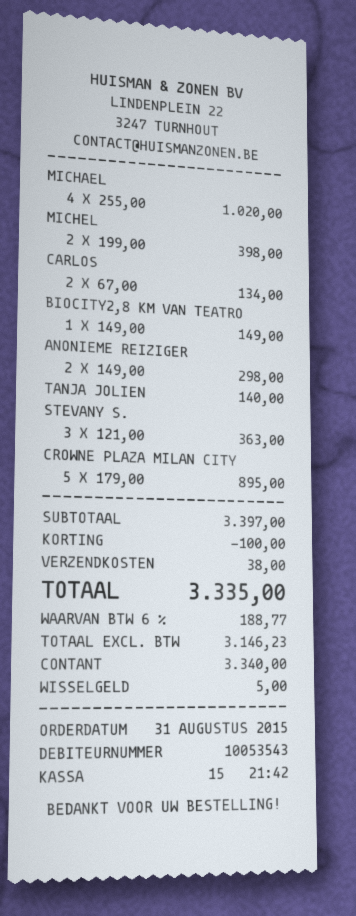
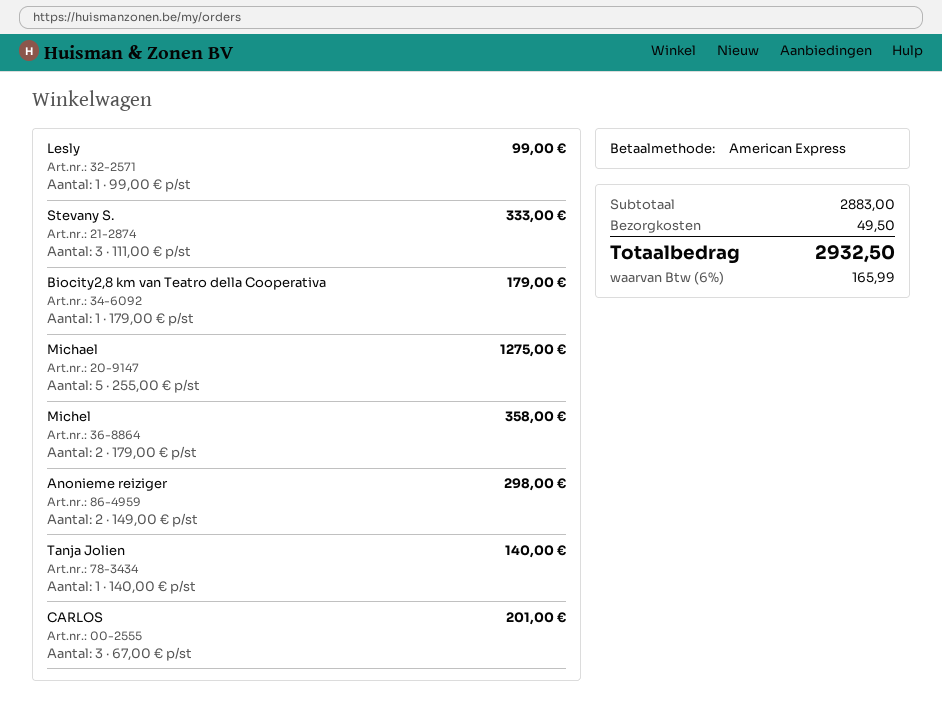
payment method: cash -> American Express
MICHAEL: 4 x 255.00 = 1020.00 -> 5 x 255.00 = 1275.00
MICHEL: 2 x 199.00 = 398.00 -> 2 x 179.00 = 358.00
CARLOS: 2 x 67.00 = 134.00 -> 3 x 67.00 = 201.00
BIOCITY2,8 KM VAN TEATRO: 1 x 149.00 = 149.00 -> 1 x 179.00 = 179.00
STEVANY S.: 3 x 121.00 = 363.00 -> 3 x 111.00 = 333.00
CROWNE PLAZA MILAN CITY: 5 x 179.00 = 895.00 -> none
Lesly: none -> 1 x 99.00 = 99.00
subtotal: 3397.00 -> 2883.00
discount: 100.00 -> none
shipping: 38.00 -> 49.50
tax: 6% = 188.77 -> 6% = 165.99
total: 3335.00 -> 2932.50

